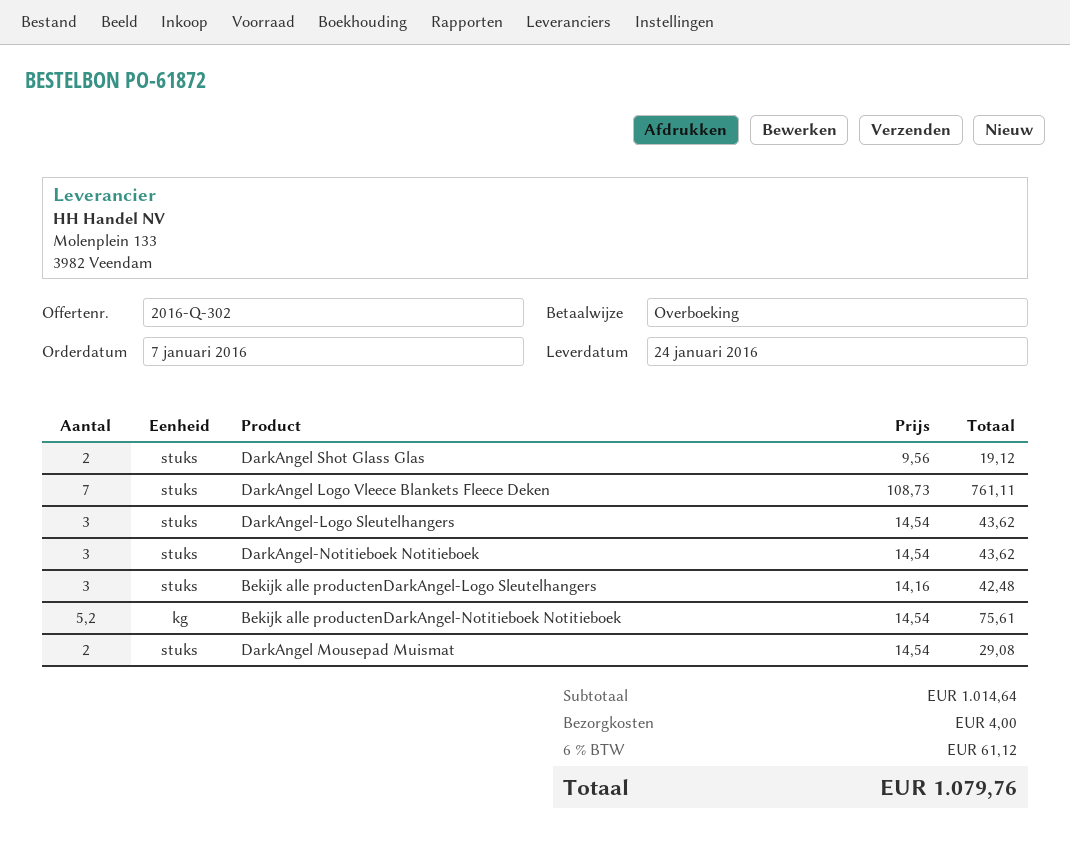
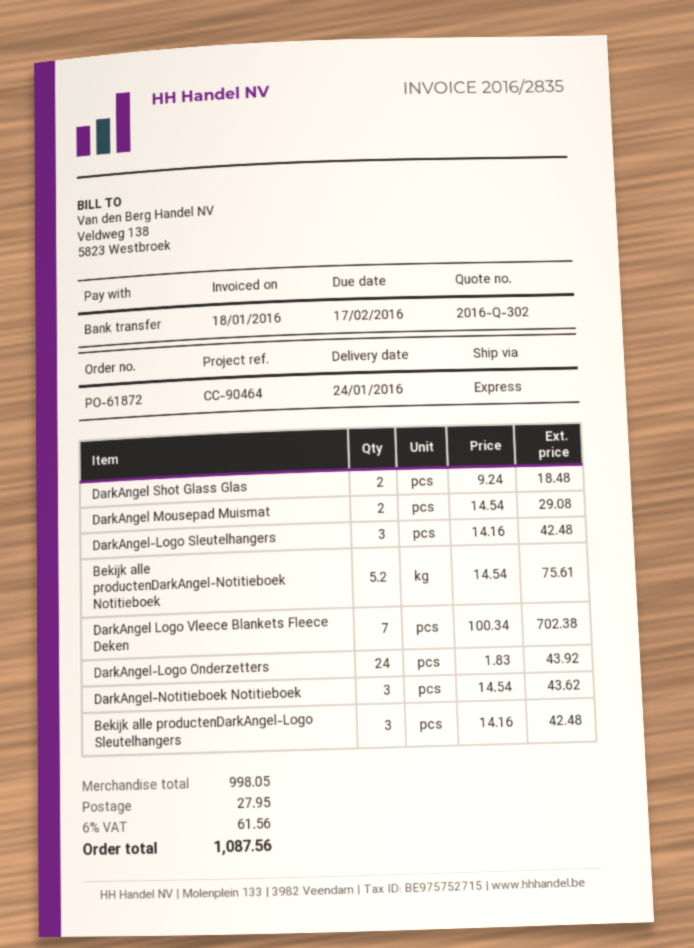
DarkAngel Shot Glass Glas: 2 x 9.56 = 19.12 -> 2 x 9.24 = 18.48
DarkAngel Logo Vleece Blankets Fleece Deken: 7 x 108.73 = 761.11 -> 7 x 100.34 = 702.38
DarkAngel-Logo Sleutelhangers: 3 x 14.54 = 43.62 -> 3 x 14.16 = 42.48
DarkAngel-Logo Onderzetters: none -> 24 x 1.83 = 43.92
subtotal: 1014.64 -> 998.05
shipping: 4.00 -> 27.95
tax: 6% = 61.12 -> 6% = 61.56
total: 1079.76 -> 1087.56

